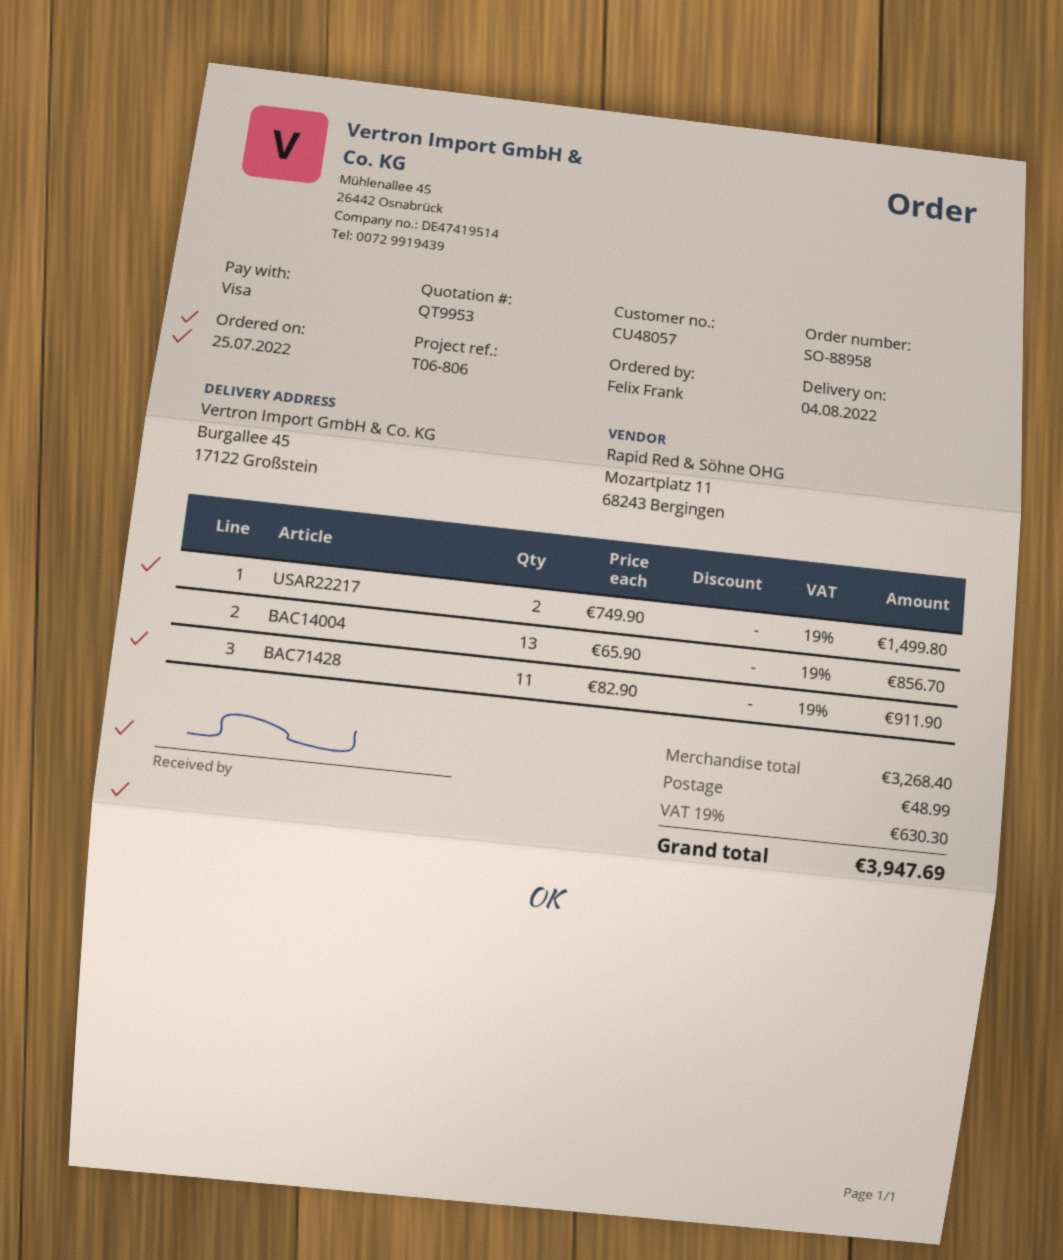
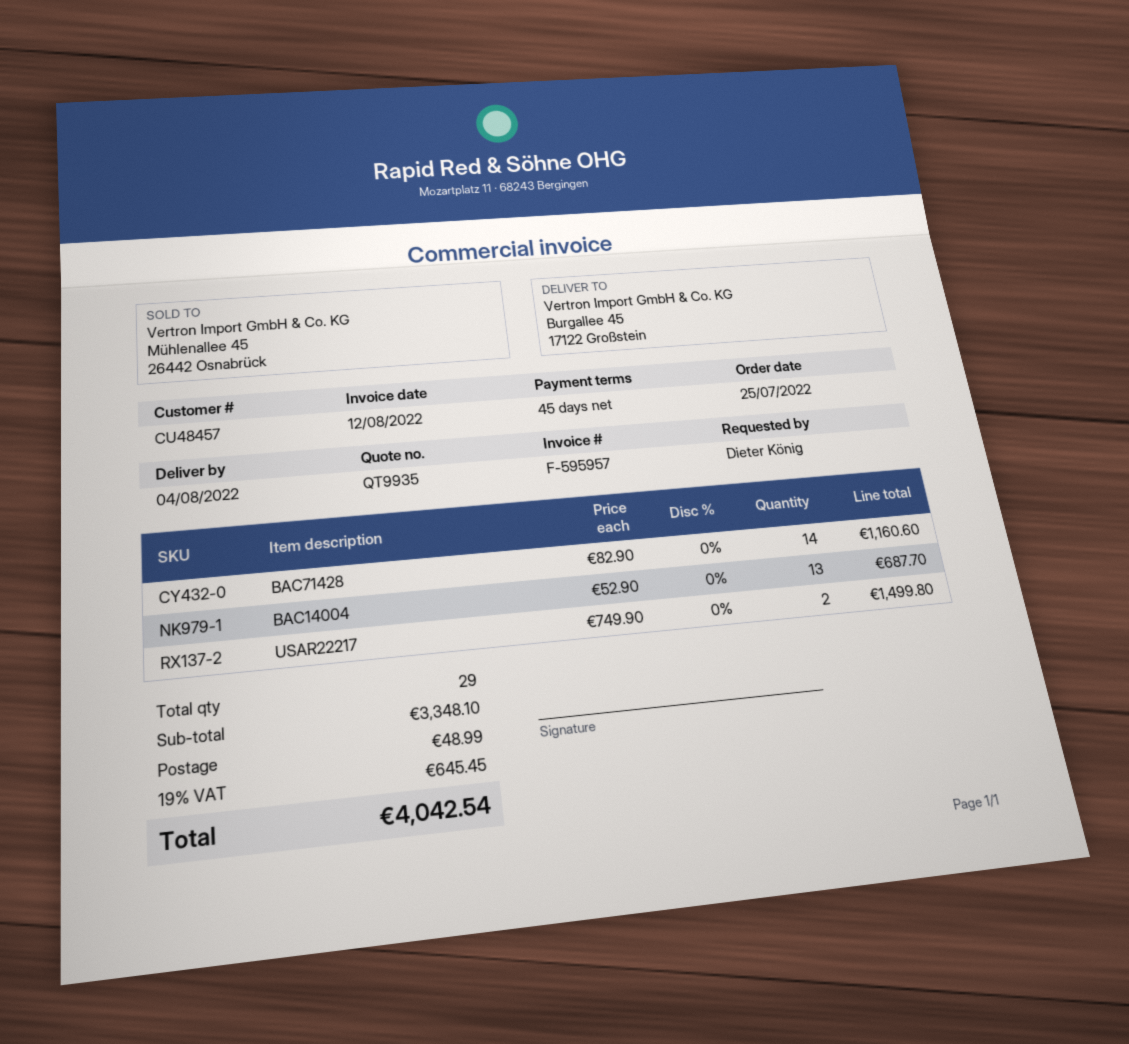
quote number: QT9953 -> QT9935
customer number: CU48057 -> CU48457
ordered by: Felix Frank -> Dieter König
BAC14004: 13 x 65.90 = 856.70 -> 13 x 52.90 = 687.70
BAC71428: 11 x 82.90 = 911.90 -> 14 x 82.90 = 1160.60
subtotal: 3268.40 -> 3348.10
tax: 19% = 630.30 -> 19% = 645.45
total: 3947.69 -> 4042.54

